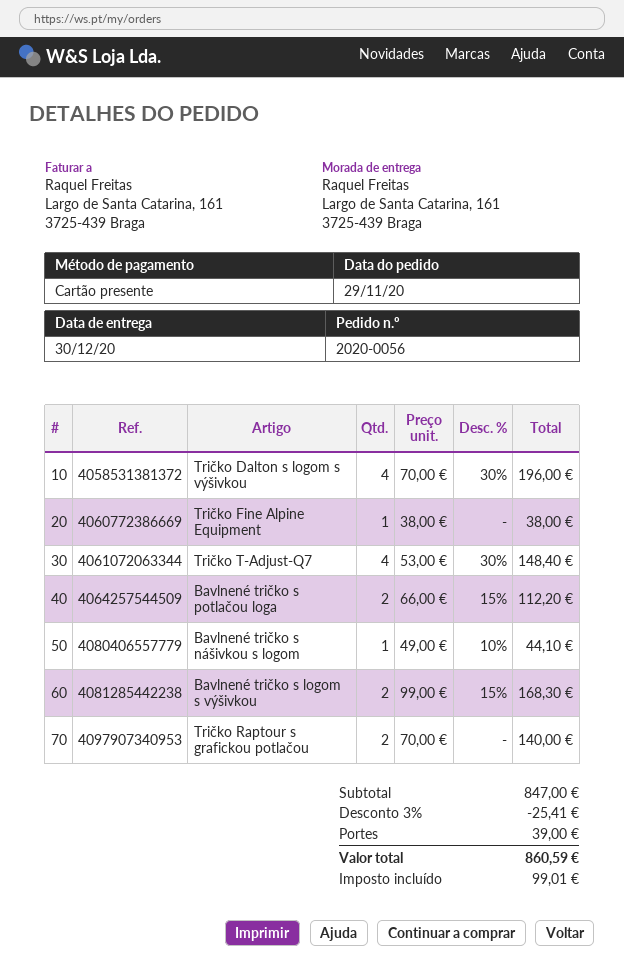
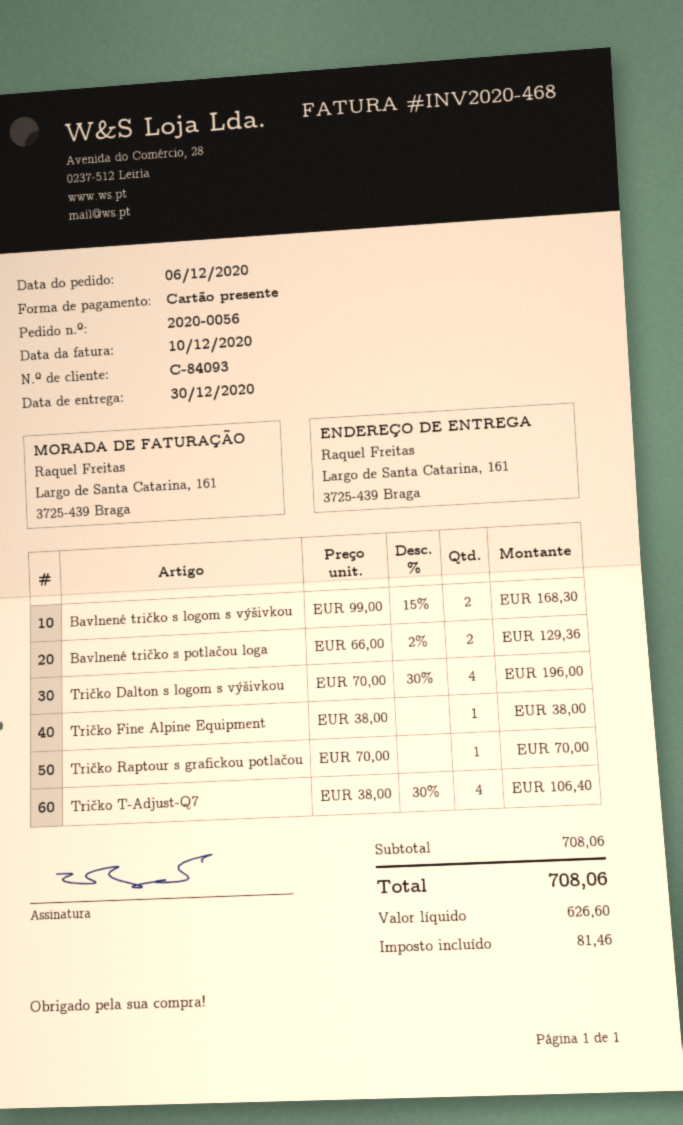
order date: 2020-11-29 -> 2020-12-06
Tričko T-Adjust-Q7: 4 x 53.00 - 30% = 148.40 -> 4 x 38.00 - 30% = 106.40
Bavlnené tričko s potlačou loga: 2 x 66.00 - 15% = 112.20 -> 2 x 66.00 - 2% = 129.36
Bavlnené tričko s nášivkou s logom: 1 x 49.00 - 10% = 44.10 -> none
Tričko Raptour s grafickou potlačou: 2 x 70.00 = 140.00 -> 1 x 70.00 = 70.00
subtotal: 847.00 -> 708.06
discount: 3% = 25.41 -> none
shipping: 39.00 -> none
tax: 99.01 -> 81.46
total: 860.59 -> 708.06

